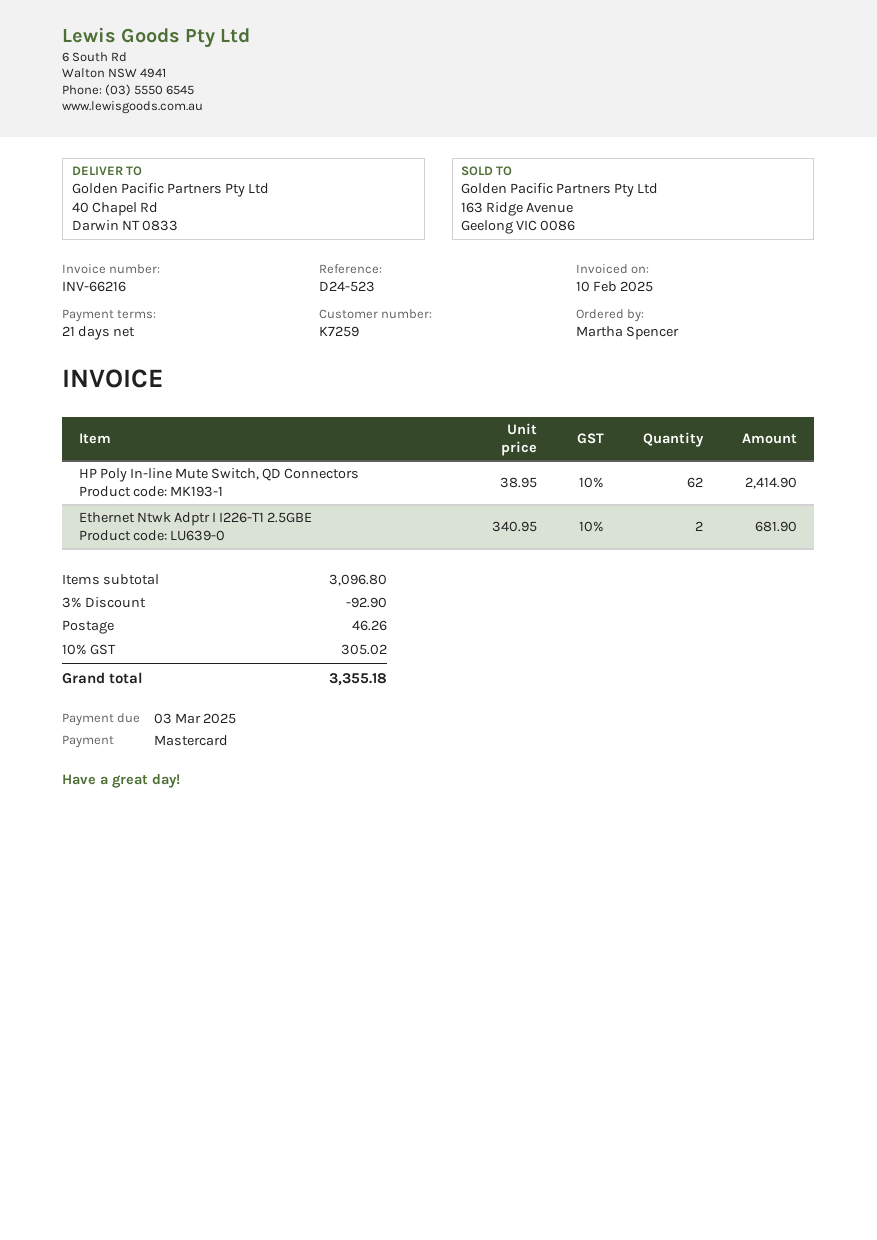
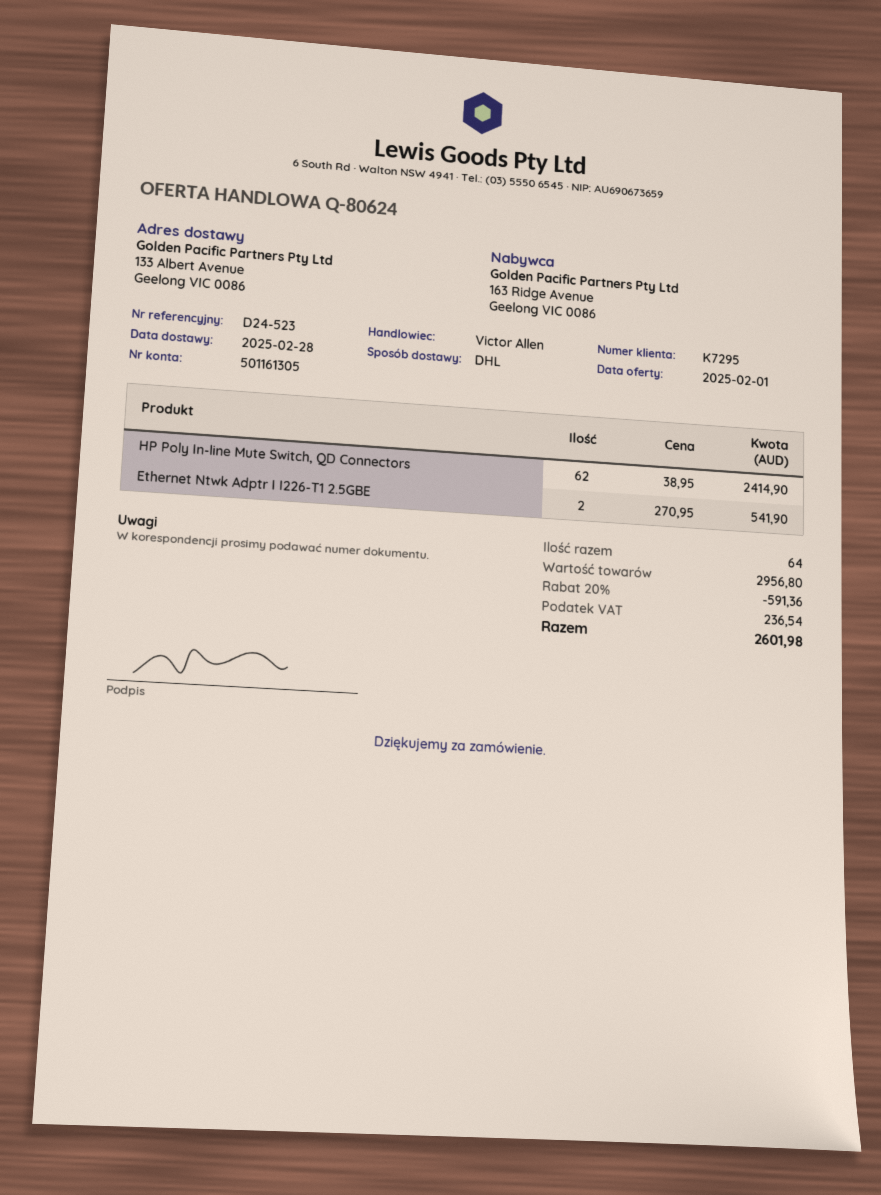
customer number: K7259 -> K7295
ship to: 40 Chapel Rd, Darwin NT 0833 -> 133 Albert Avenue, Geelong VIC 0086
Ethernet Ntwk Adptr I I226-T1 2.5GBE: 2 x 340.95 = 681.90 -> 2 x 270.95 = 541.90
subtotal: 3096.80 -> 2956.80
discount: 3% = 92.90 -> 20% = 591.36
shipping: 46.26 -> none
tax: 305.02 -> 236.54
total: 3355.18 -> 2601.98

